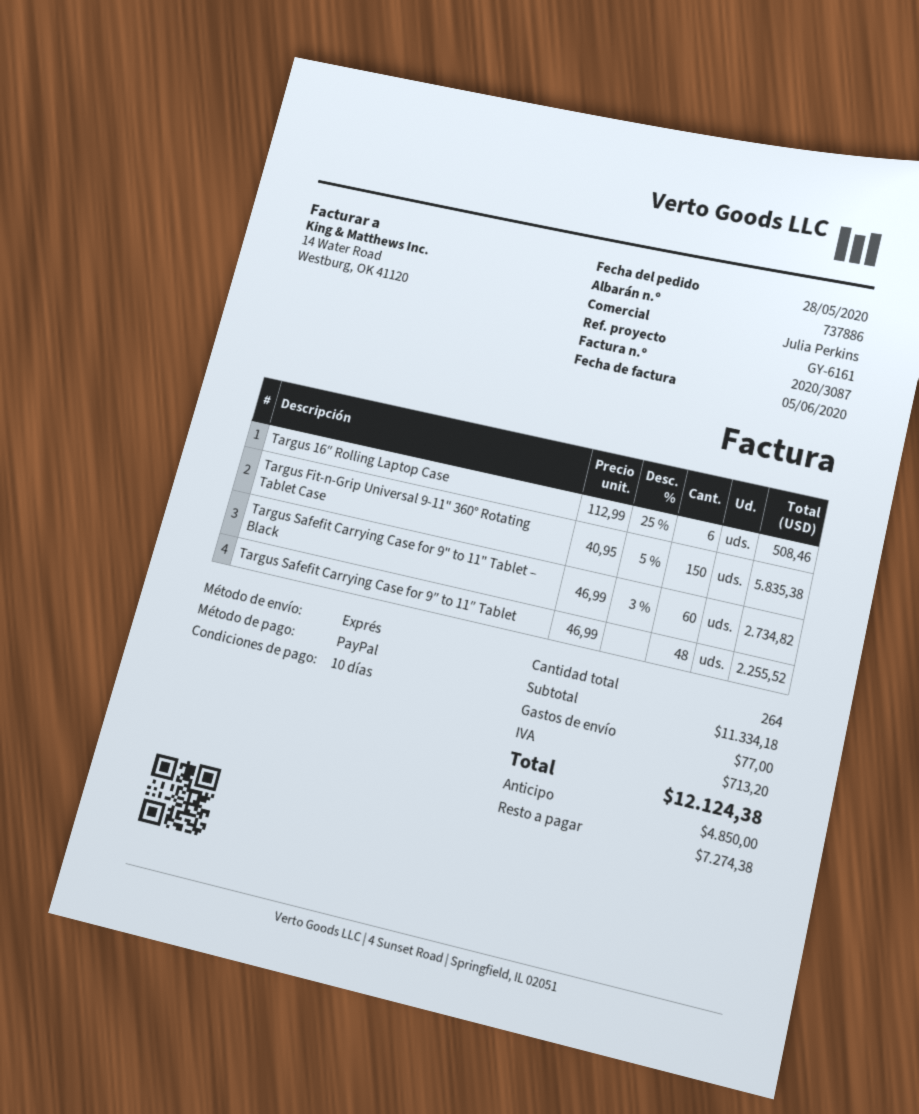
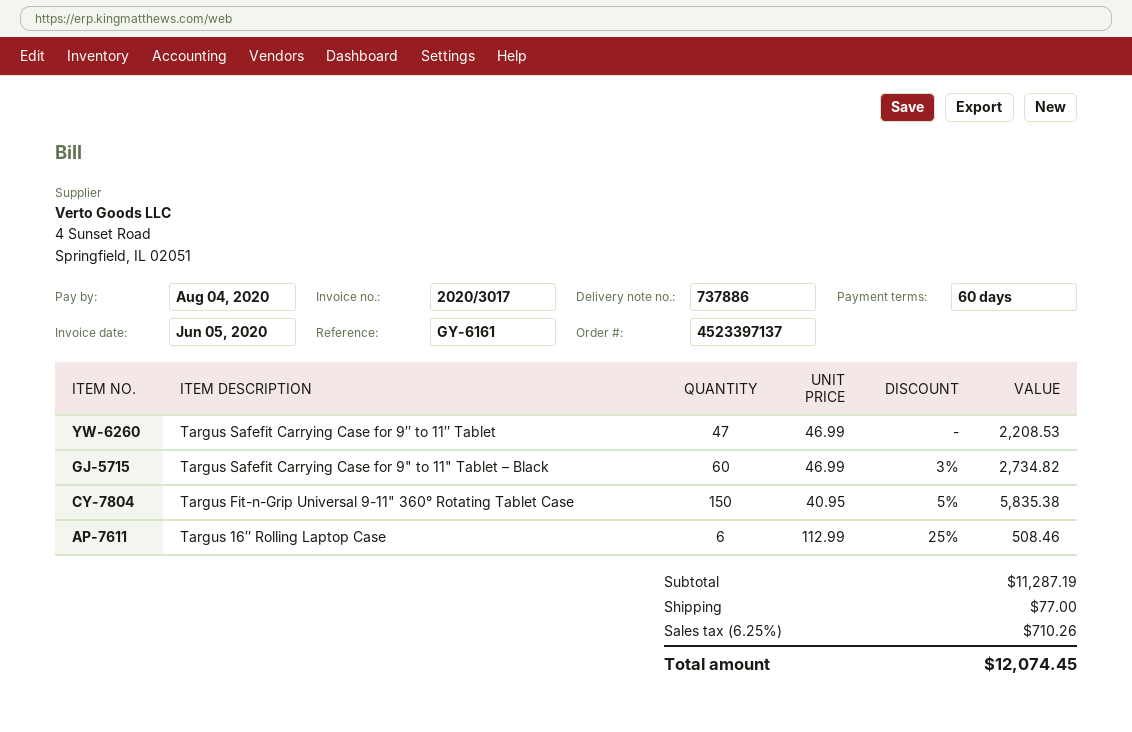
invoice number: 2020/3087 -> 2020/3017
payment terms: 10 days -> 60 days
Targus Safefit Carrying Case for 9″ to 11″ Tablet: 48 x 46.99 = 2255.52 -> 47 x 46.99 = 2208.53
subtotal: 11334.18 -> 11287.19
tax: 713.20 -> 710.26
total: 12124.38 -> 12074.45

